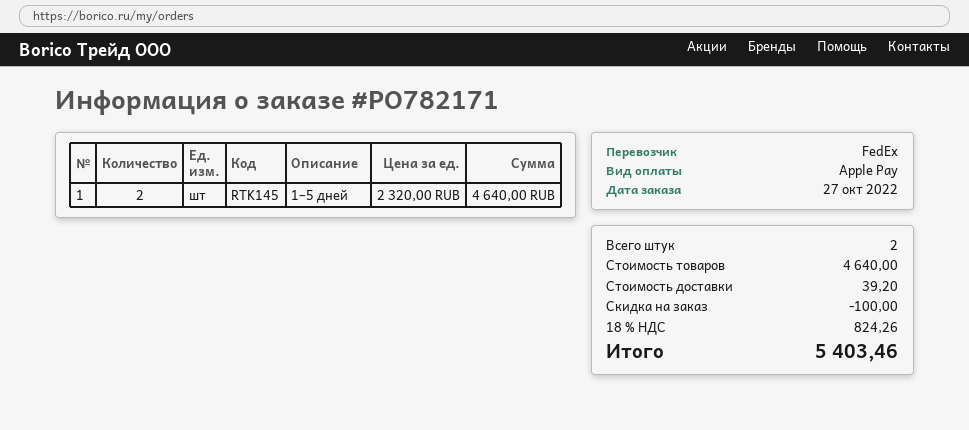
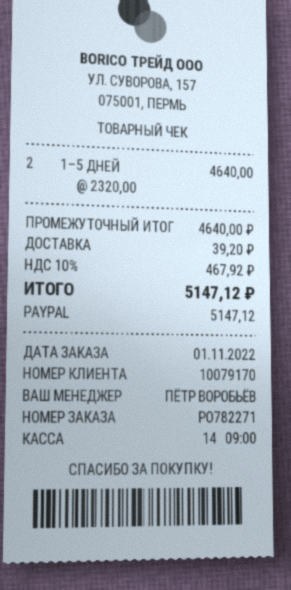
order number: PO782171 -> PO782271
order date: 2022-10-27 -> 2022-11-01
payment method: Apple Pay -> PayPal
discount: 100.00 -> none
tax: 18% = 824.26 -> 10% = 467.92
total: 5403.46 -> 5147.12

